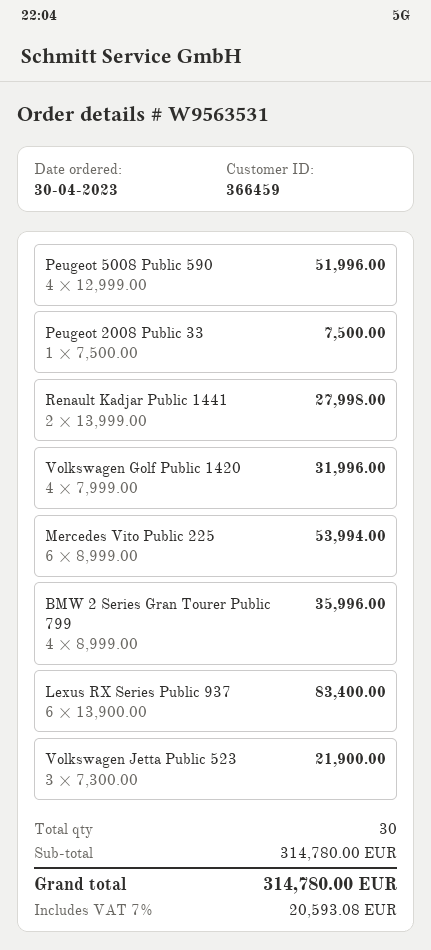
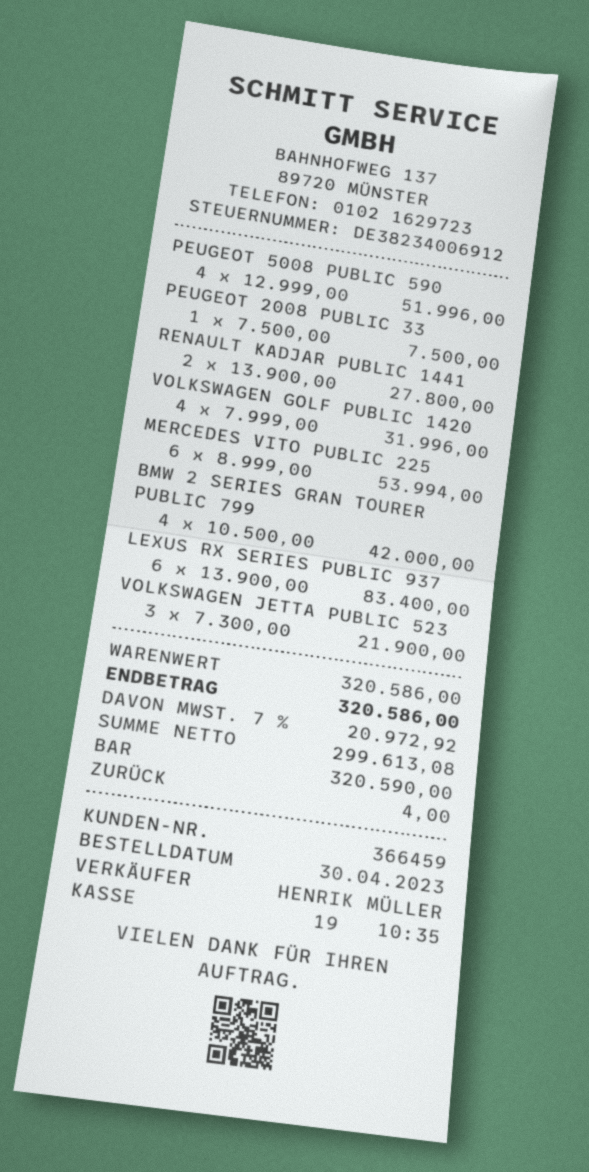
Renault Kadjar Public 1441: 2 x 13999.00 = 27998.00 -> 2 x 13900.00 = 27800.00
BMW 2 Series Gran Tourer Public 799: 4 x 8999.00 = 35996.00 -> 4 x 10500.00 = 42000.00
subtotal: 314780.00 -> 320586.00
tax: 7% = 20593.08 -> 7% = 20972.92
total: 314780.00 -> 320586.00

